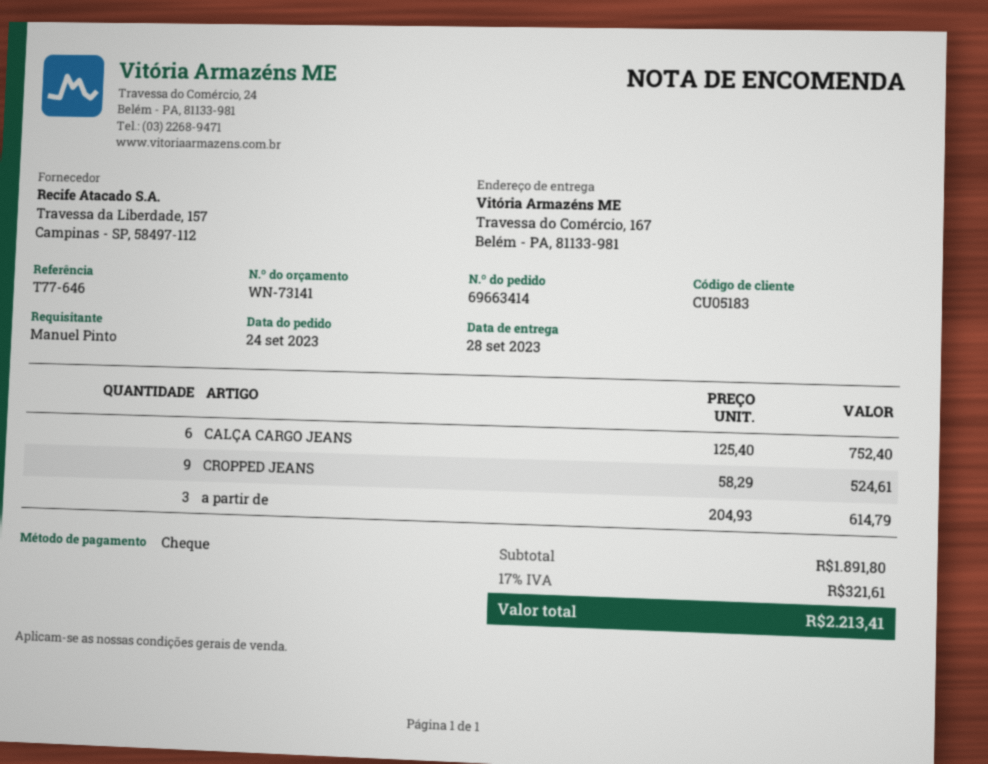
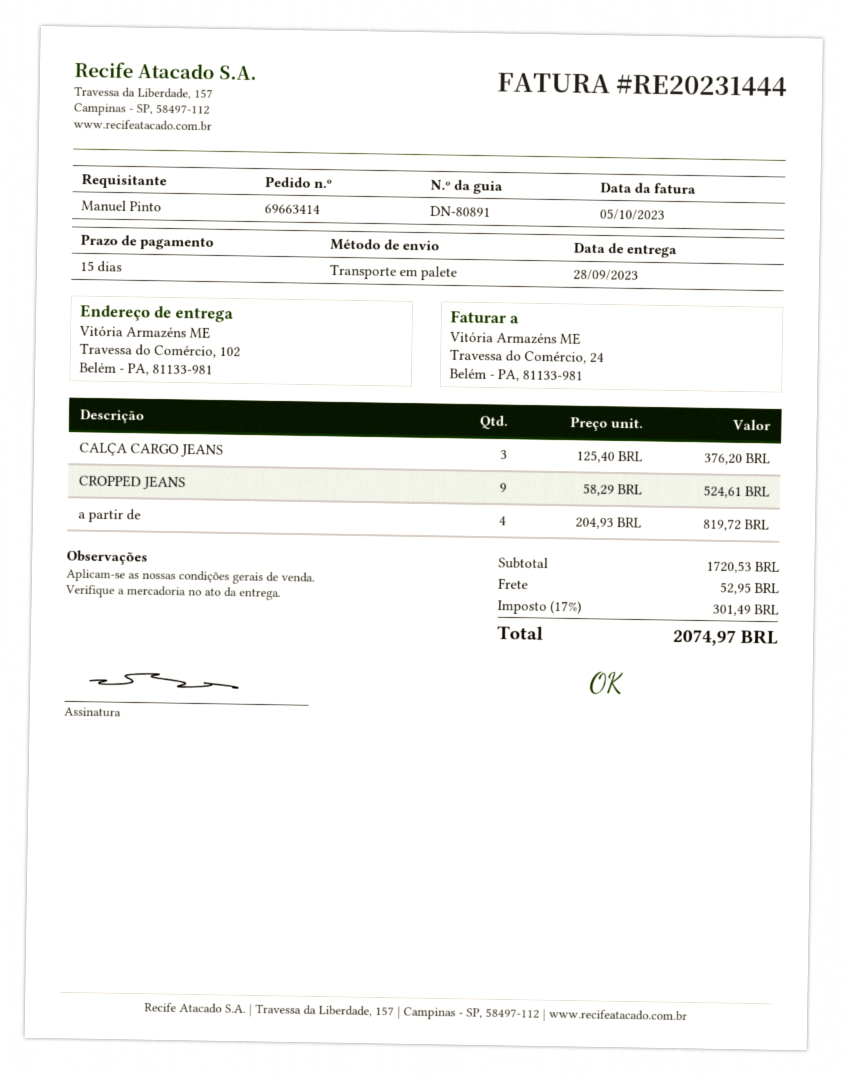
ship to: Travessa do Comércio, 167, Belém - PA, 81133-981 -> Travessa do Comércio, 102, Belém - PA, 81133-981
CALÇA CARGO JEANS: 6 x 125.40 = 752.40 -> 3 x 125.40 = 376.20
a partir de: 3 x 204.93 = 614.79 -> 4 x 204.93 = 819.72
subtotal: 1891.80 -> 1720.53
shipping: none -> 52.95
tax: 17% = 321.61 -> 17% = 301.49
total: 2213.41 -> 2074.97

